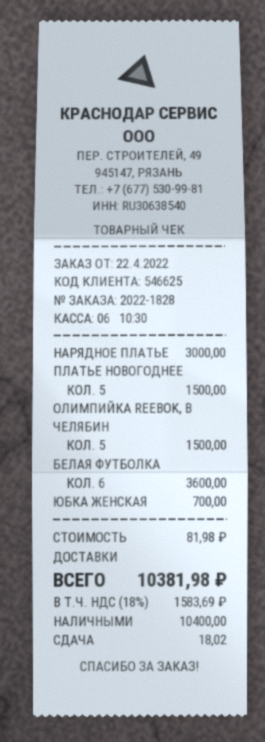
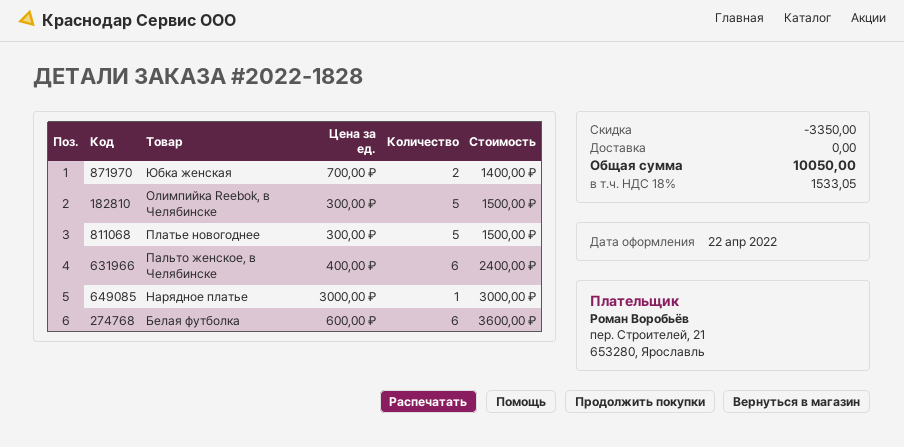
ЮБКА ЖЕНСКАЯ: 1 for 700.00 -> 2 for 1400.00
Пальто женское, в Челябинске: none -> 6 for 2400.00
discount: none -> 3350.00
shipping: 81.98 -> 0.00
tax: 18% = 1583.69 -> 18% = 1533.05
total: 10381.98 -> 10050.00

